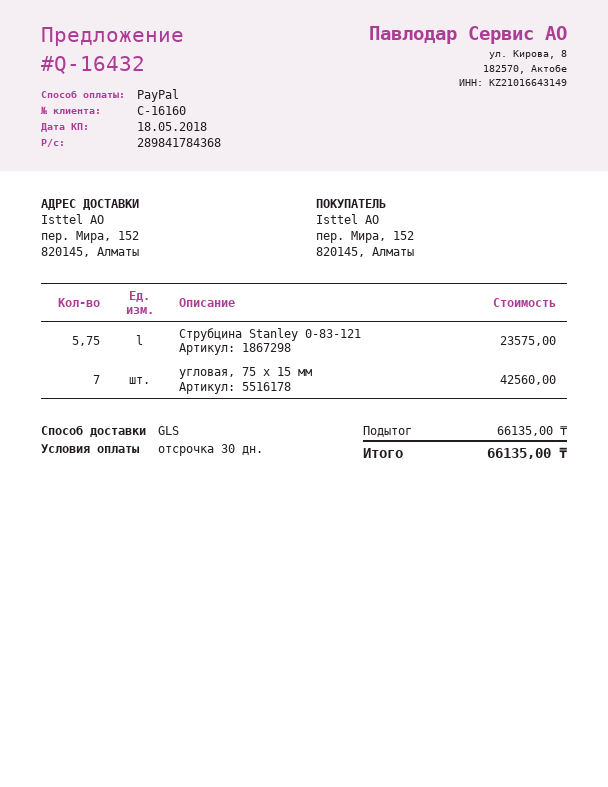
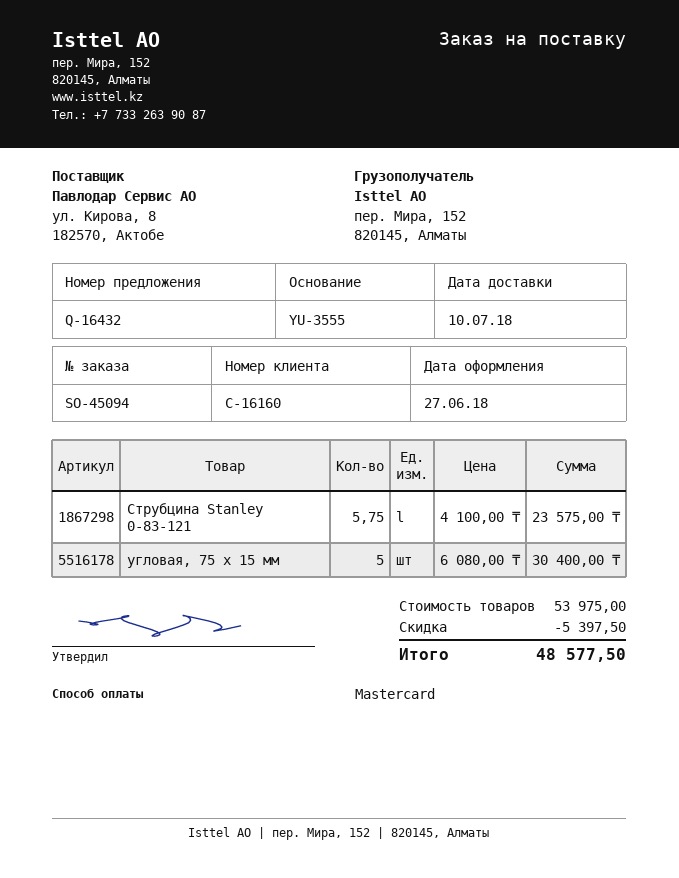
payment method: PayPal -> Mastercard
угловая, 75 х 15 мм: 7 for 42560.00 -> 5 for 30400.00
subtotal: 66135.00 -> 53975.00
discount: none -> 5397.50
total: 66135.00 -> 48577.50

